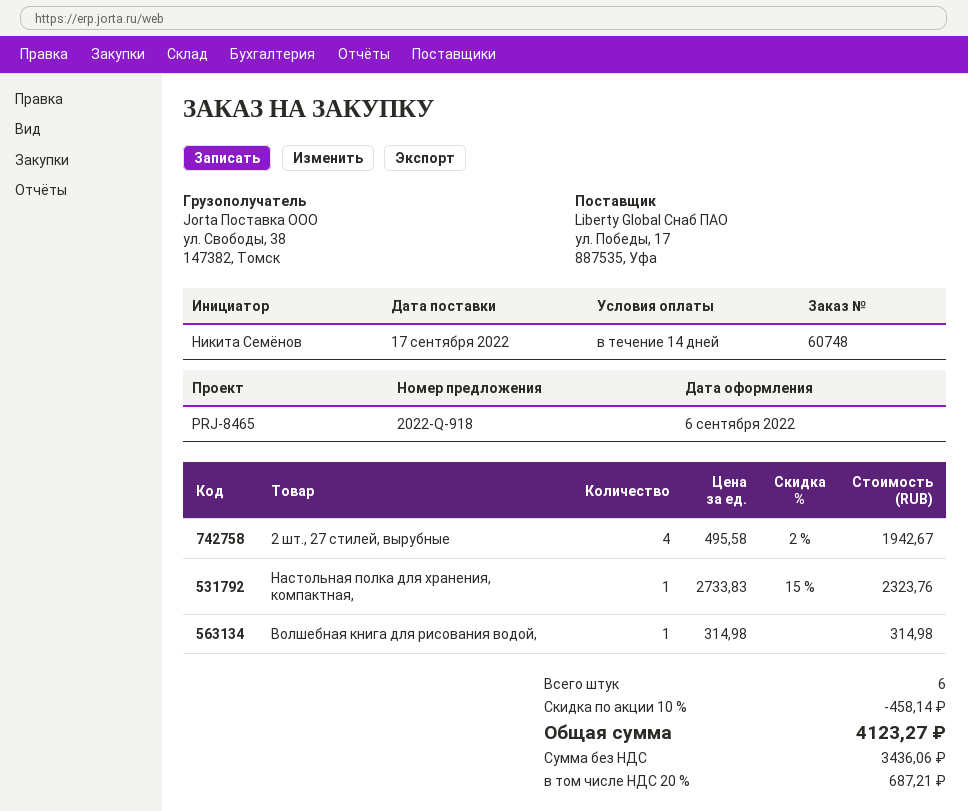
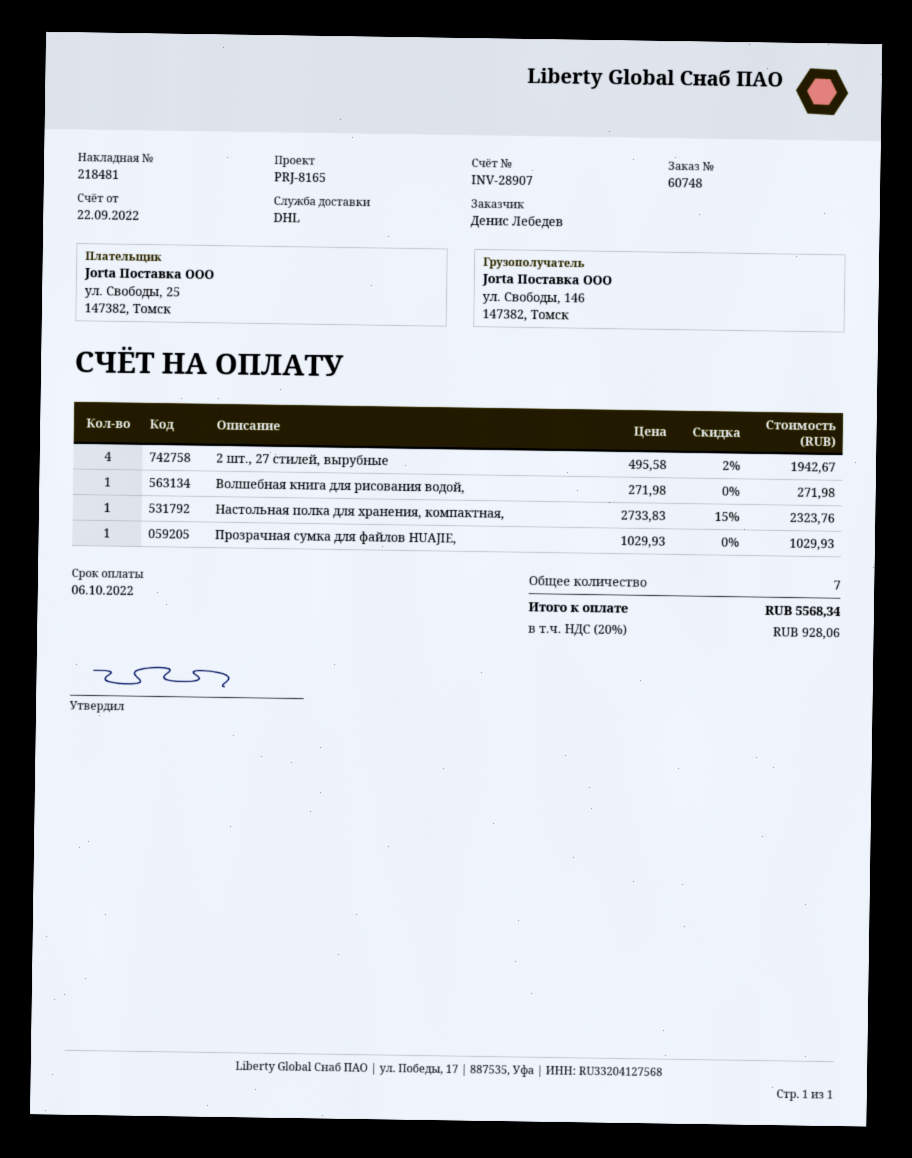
reference: PRJ-8465 -> PRJ-8165
ordered by: Никита Семёнов -> Денис Лебедев
ship to: ул. Свободы, 38, 147382, Томск -> ул. Свободы, 146, 147382, Томск
Волшебная книга для рисования водой,: 1 x 314.98 = 314.98 -> 1 x 271.98 = 271.98
Прозрачная сумка для файлов HUAJIE,: none -> 1 x 1029.93 = 1029.93
total quantity: 6 -> 7
discount: 10% = 458.14 -> none
tax: 20% = 687.21 -> 20% = 928.06
total: 4123.27 -> 5568.34

